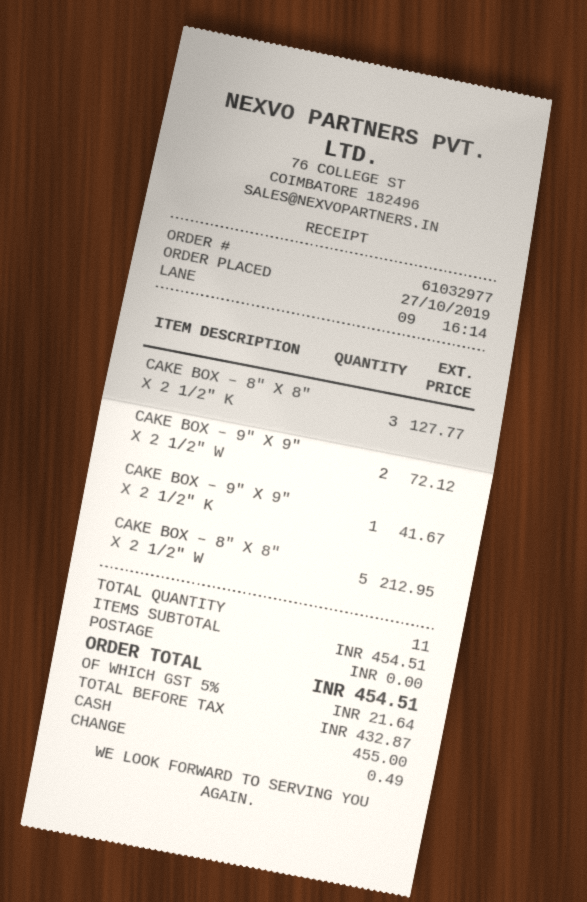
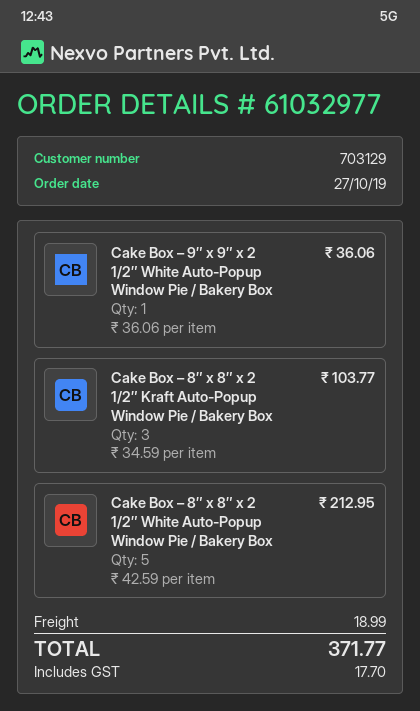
CAKE BOX – 8″ X 8″ X 2 1/2″ K: 3 for 127.77 -> 3 for 103.77
CAKE BOX – 9″ X 9″ X 2 1/2″ W: 2 for 72.12 -> 1 for 36.06
CAKE BOX – 9″ X 9″ X 2 1/2″ K: 1 for 41.67 -> none
shipping: 0.00 -> 18.99
tax: 21.64 -> 17.70
total: 454.51 -> 371.77

